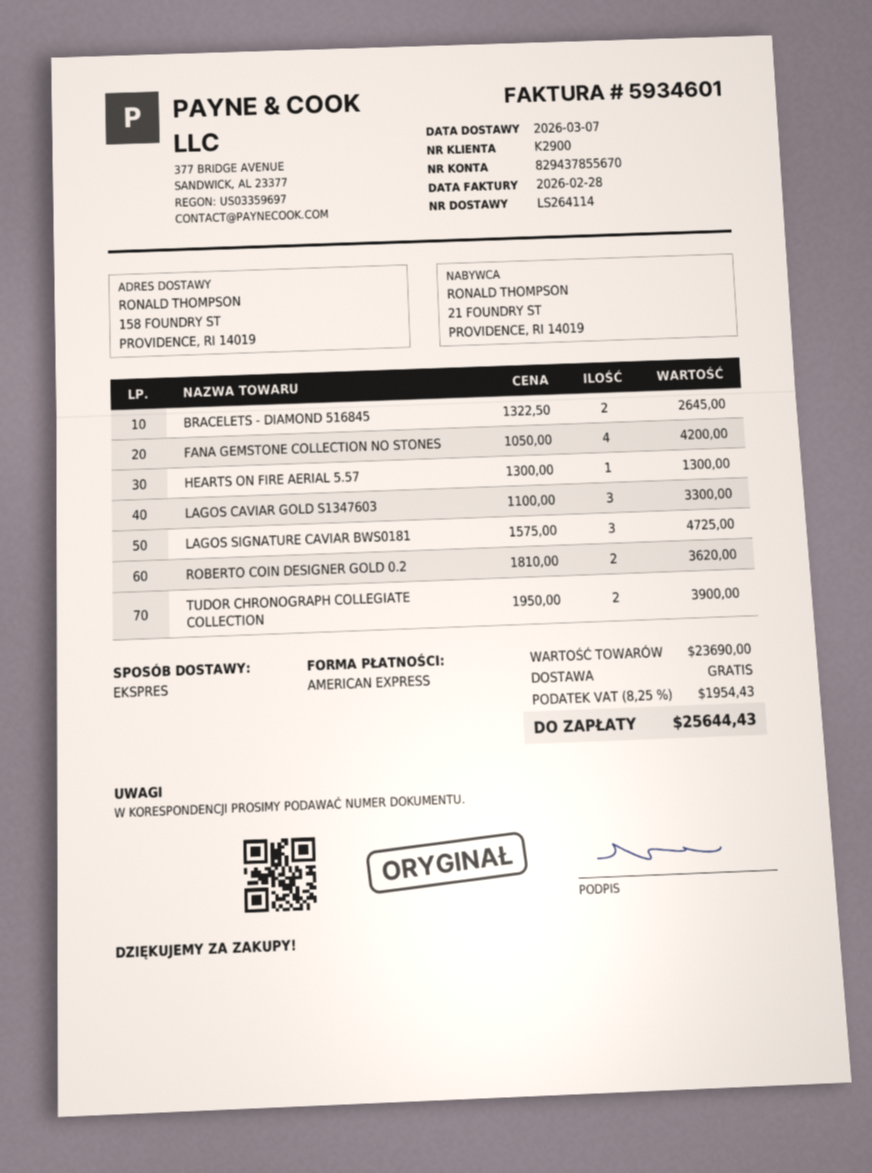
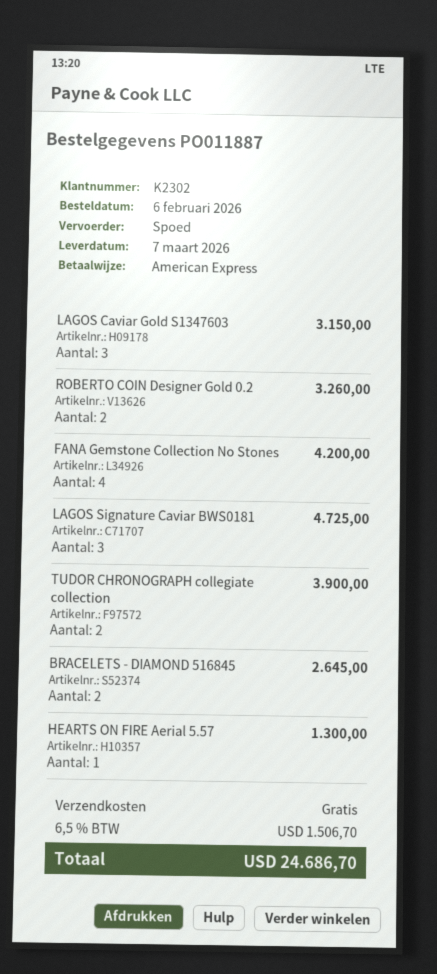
customer number: K2900 -> K2302
LAGOS CAVIAR GOLD S1347603: 3 for 3300.00 -> 3 for 3150.00
ROBERTO COIN DESIGNER GOLD 0.2: 2 for 3620.00 -> 2 for 3260.00
tax: 8.25% = 1954.43 -> 6.5% = 1506.70
total: 25644.43 -> 24686.70

